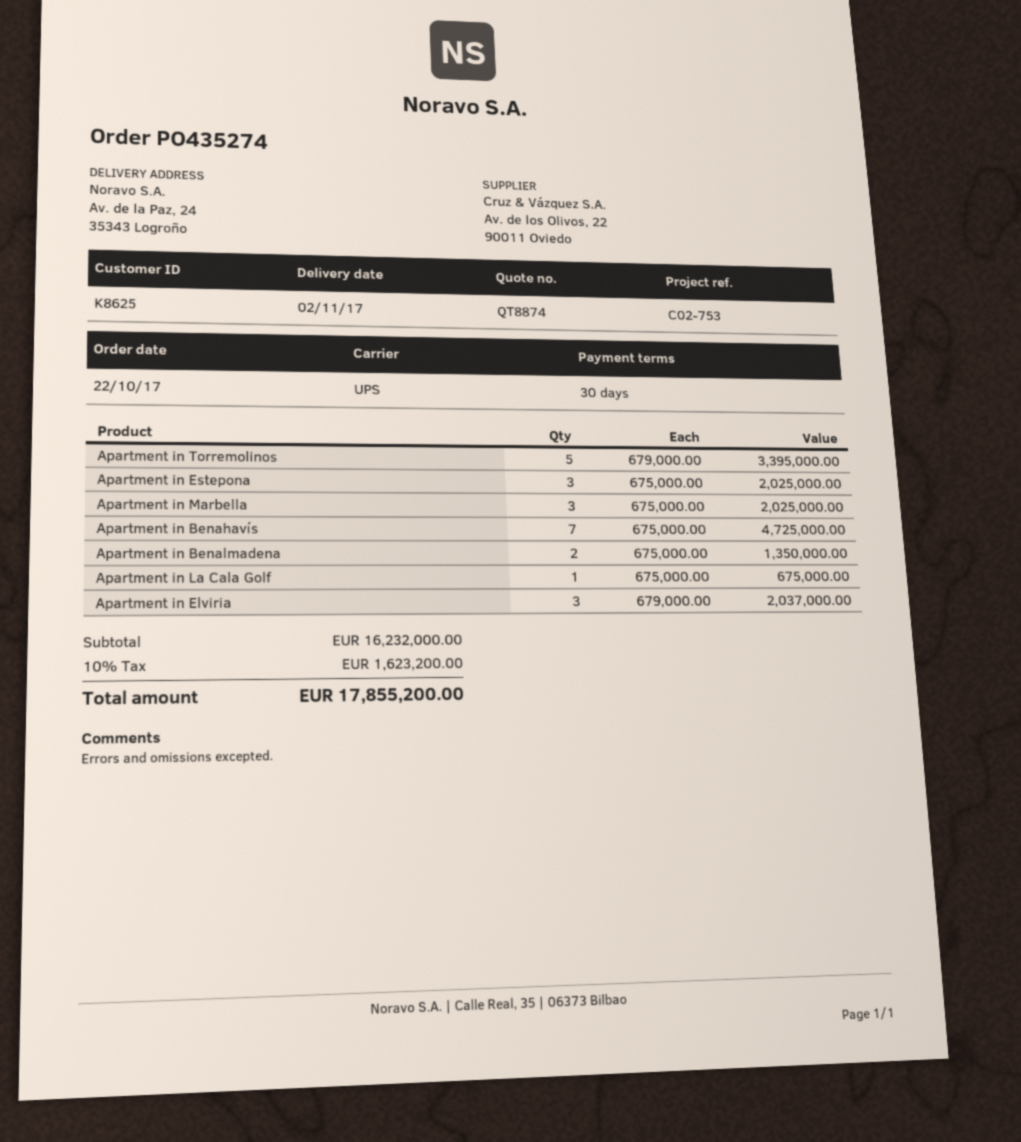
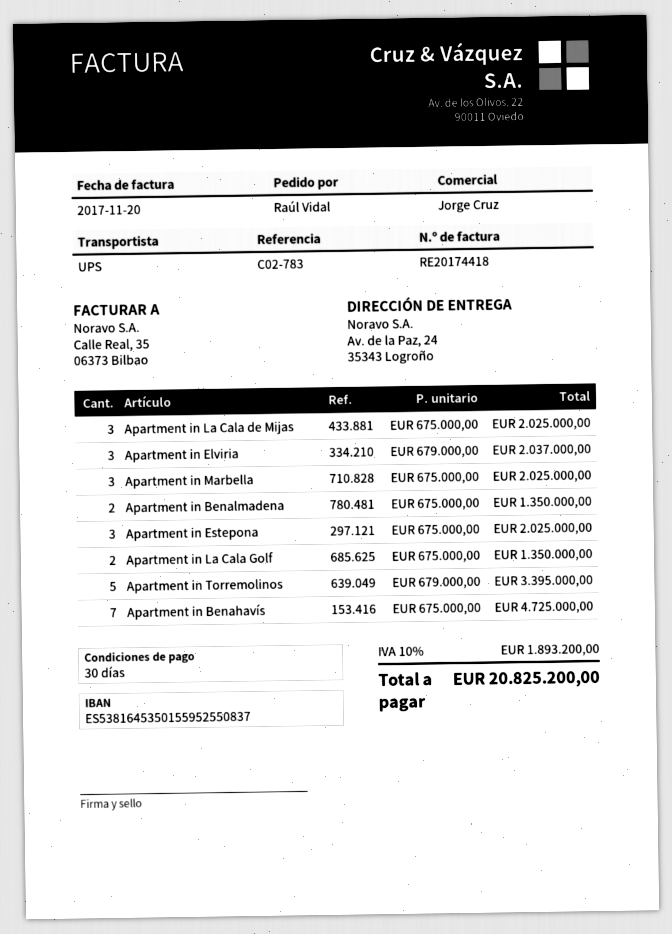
reference: C02-753 -> C02-783
Apartment in La Cala Golf: 1 x 675000.00 = 675000.00 -> 2 x 675000.00 = 1350000.00
Apartment in La Cala de Mijas: none -> 3 x 675000.00 = 2025000.00
tax: 10% = 1623200.00 -> 10% = 1893200.00
total: 17855200.00 -> 20825200.00

